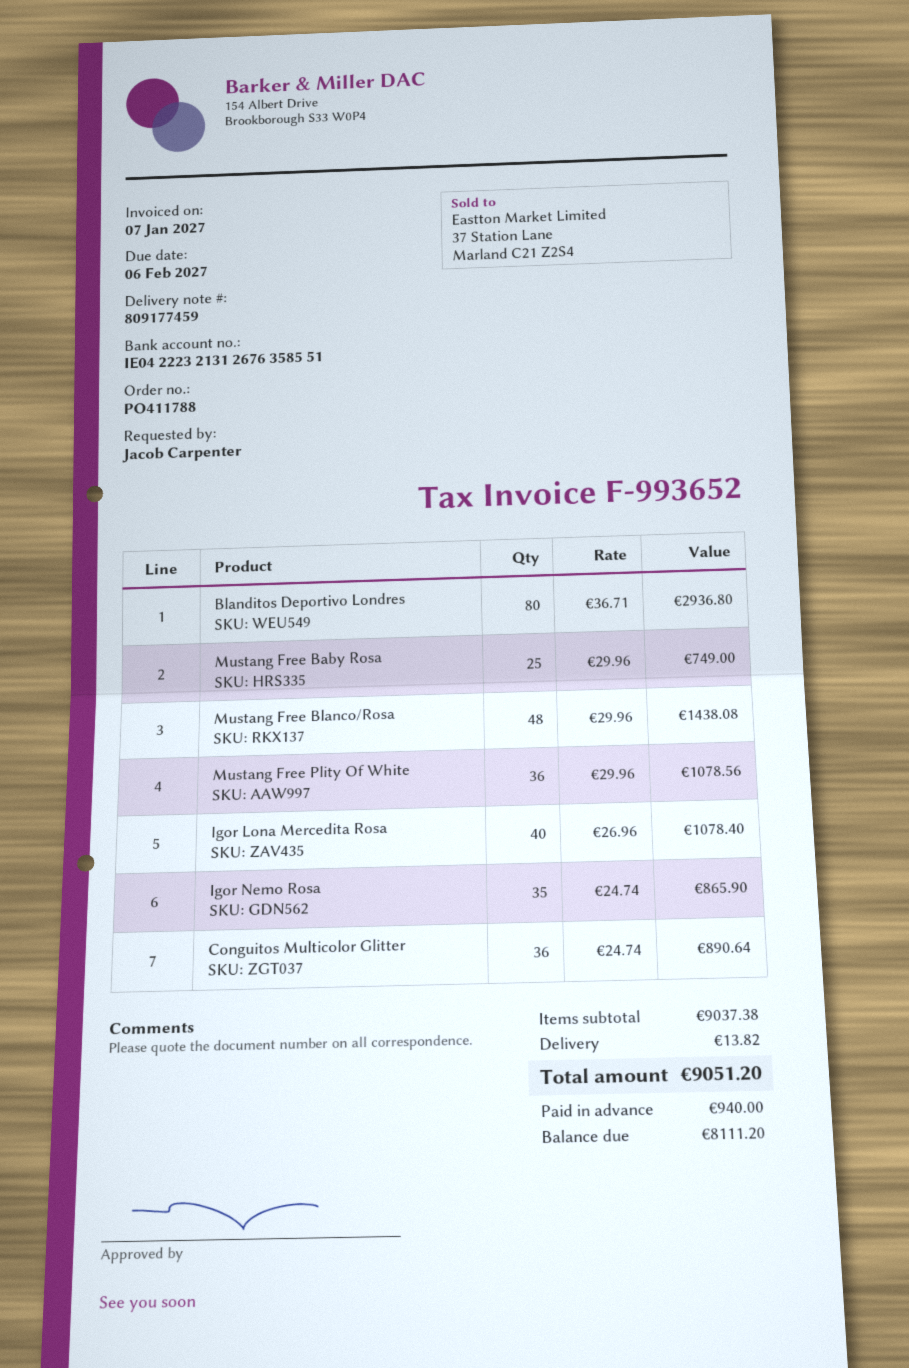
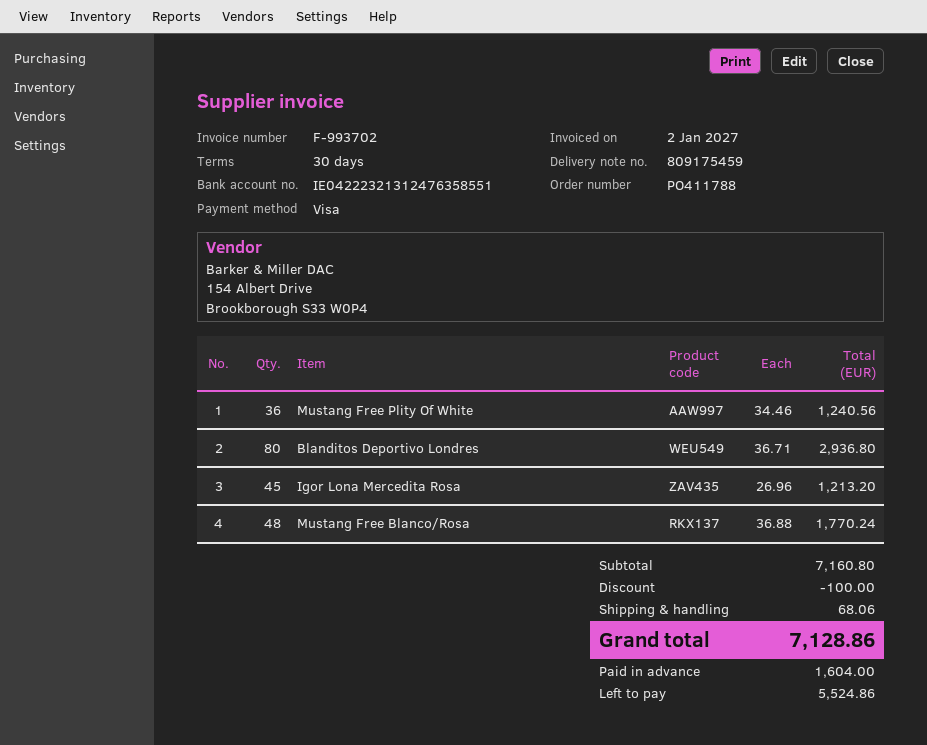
delivery note number: 809177459 -> 809175459
invoice number: F-993652 -> F-993702
invoice date: 2027-01-07 -> 2027-01-02
bank account: IE04222321312676358551 -> IE04222321312476358551
Mustang Free Baby Rosa: 25 x 29.96 = 749.00 -> none
Mustang Free Blanco/Rosa: 48 x 29.96 = 1438.08 -> 48 x 36.88 = 1770.24
Mustang Free Plity Of White: 36 x 29.96 = 1078.56 -> 36 x 34.46 = 1240.56
Igor Lona Mercedita Rosa: 40 x 26.96 = 1078.40 -> 45 x 26.96 = 1213.20
Igor Nemo Rosa: 35 x 24.74 = 865.90 -> none
Conguitos Multicolor Glitter: 36 x 24.74 = 890.64 -> none
subtotal: 9037.38 -> 7160.80
discount: none -> 100.00
shipping: 13.82 -> 68.06
total: 9051.20 -> 7128.86
deposit: 940.00 -> 1604.00
balance: 8111.20 -> 5524.86

